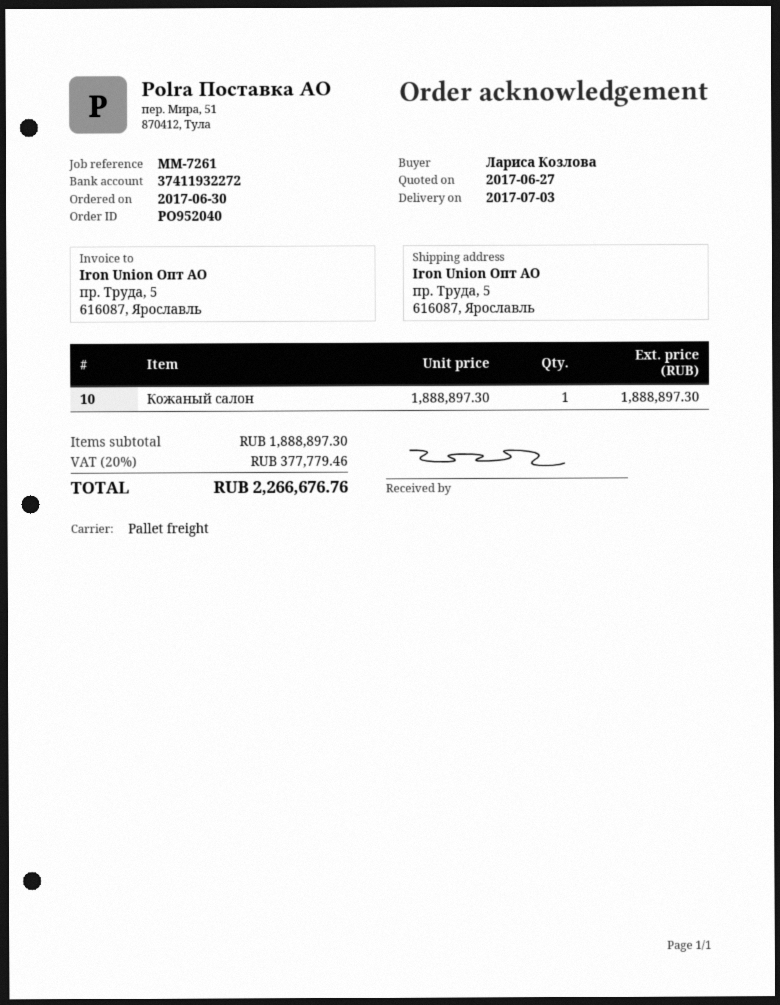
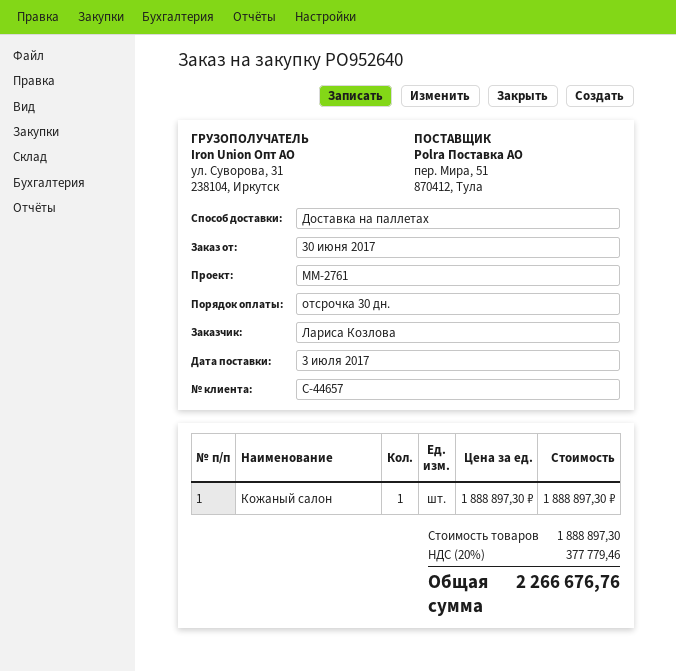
order number: PO952040 -> PO952640
reference: MM-7261 -> MM-2761
ship to: пр. Труда, 5, 616087, Ярославль -> ул. Суворова, 31, 238104, Иркутск

